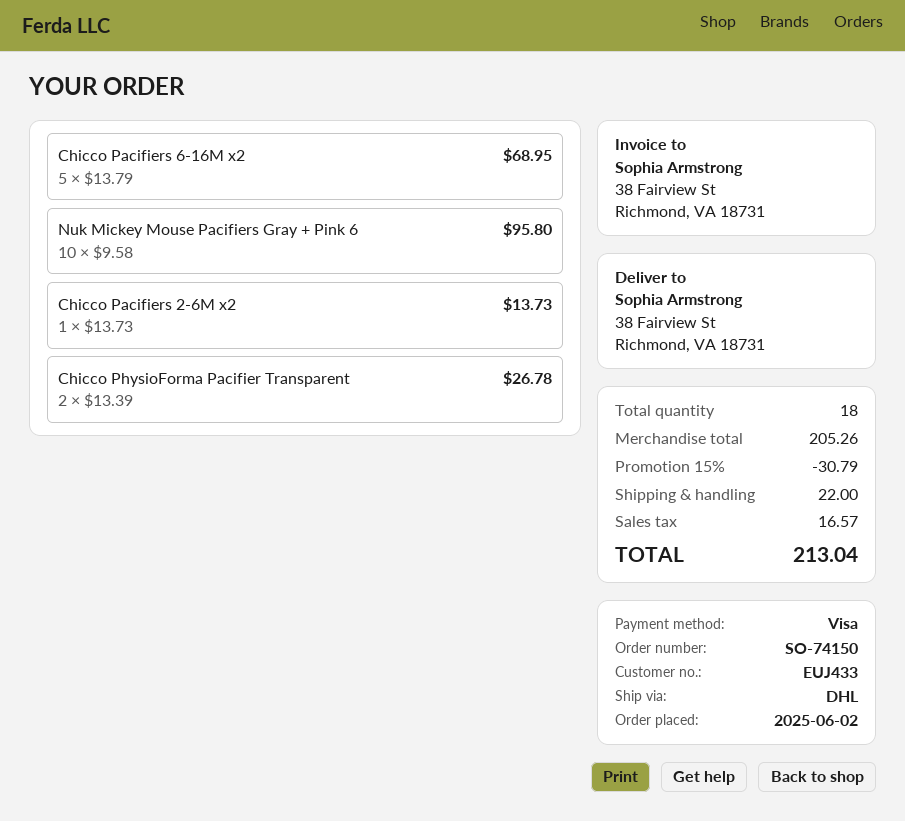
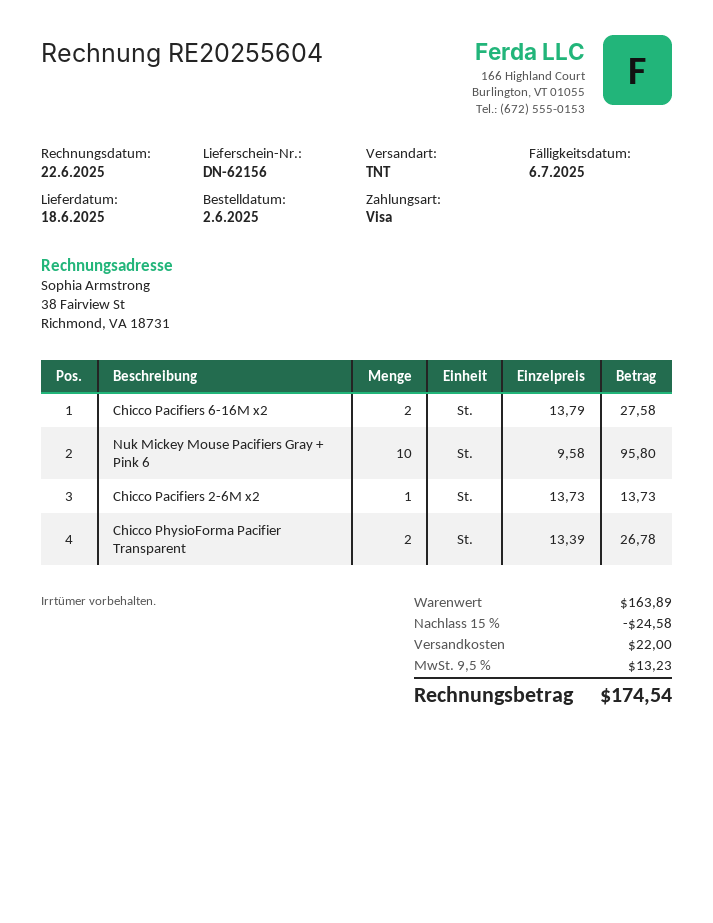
shipping method: DHL -> TNT
Chicco Pacifiers 6-16M x2: 5 x 13.79 = 68.95 -> 2 x 13.79 = 27.58
subtotal: 205.26 -> 163.89
discount: 15% = 30.79 -> 15% = 24.58
tax: 16.57 -> 13.23
total: 213.04 -> 174.54

